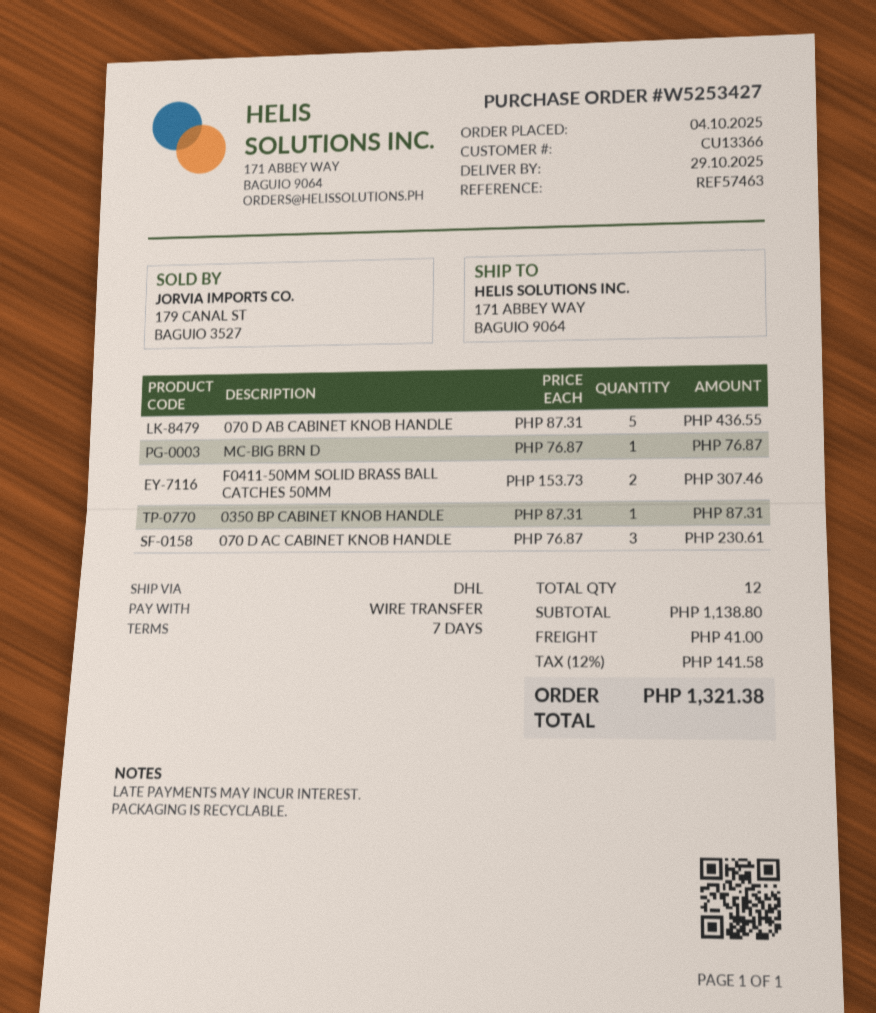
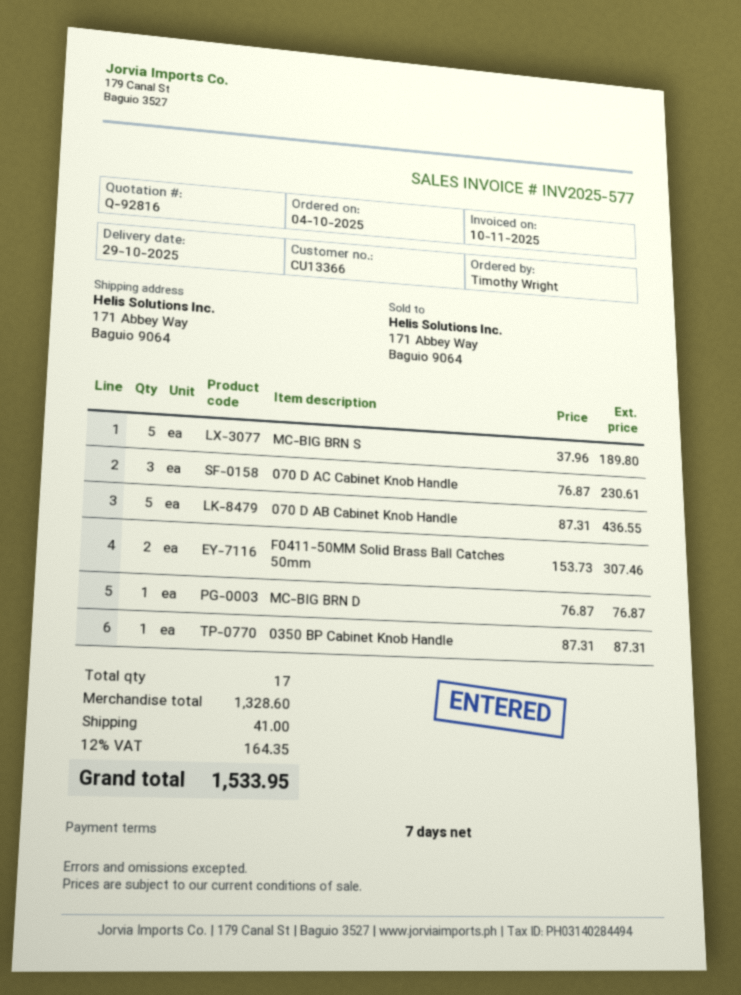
MC-BIG BRN S: none -> 5 x 37.96 = 189.80
total quantity: 12 -> 17
subtotal: 1138.80 -> 1328.60
tax: 12% = 141.58 -> 12% = 164.35
total: 1321.38 -> 1533.95

